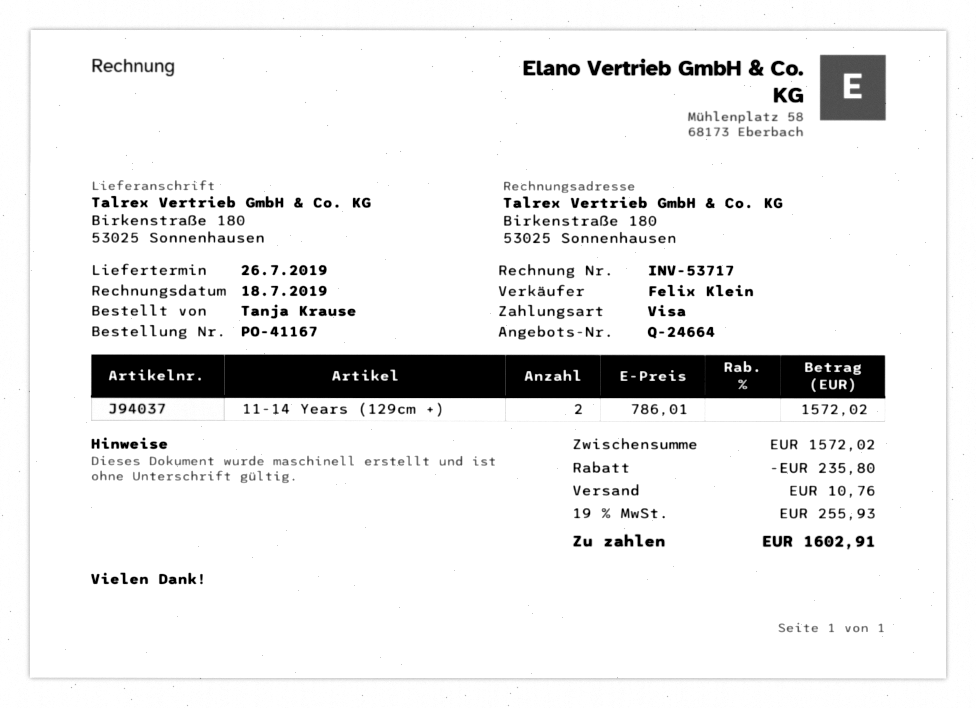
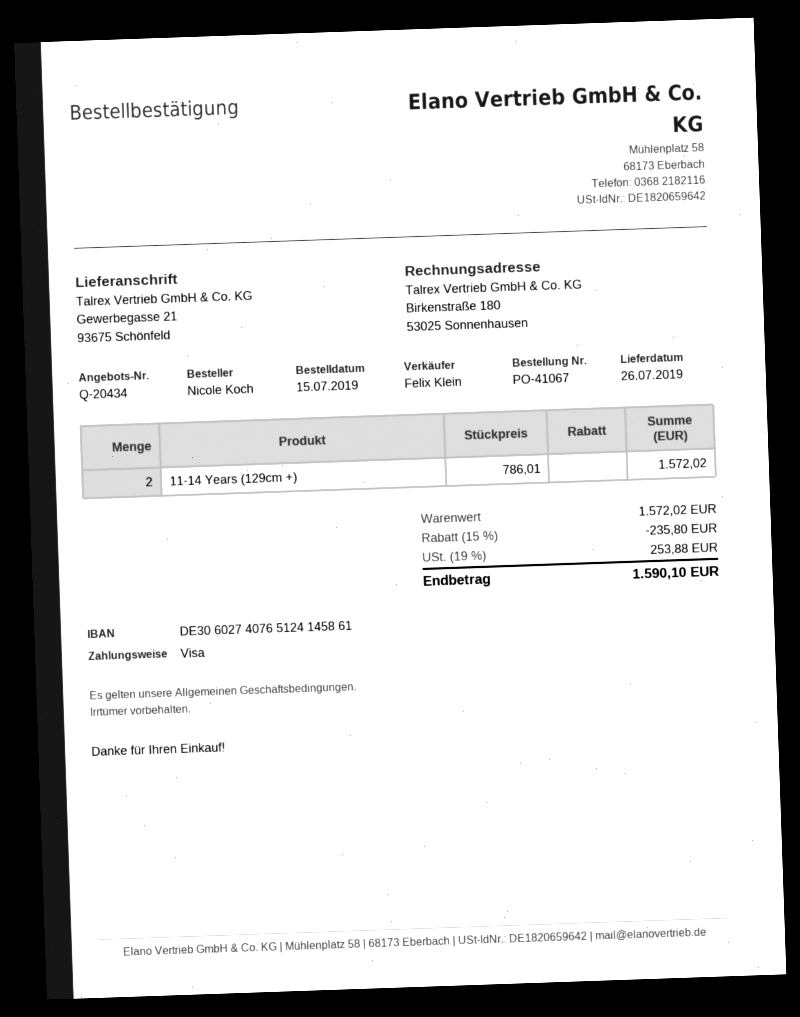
quote number: Q-24664 -> Q-20434
order number: PO-41167 -> PO-41067
ordered by: Tanja Krause -> Nicole Koch
ship to: Birkenstraße 180, 53025 Sonnenhausen -> Gewerbegasse 21, 93675 Schönfeld
shipping: 10.76 -> none
tax: 19% = 255.93 -> 19% = 253.88
total: 1602.91 -> 1590.10

